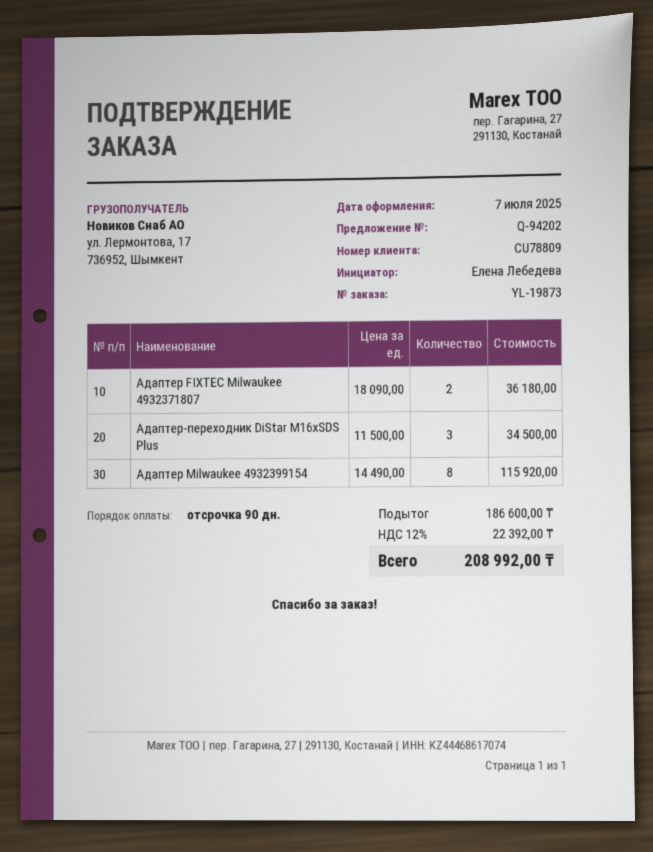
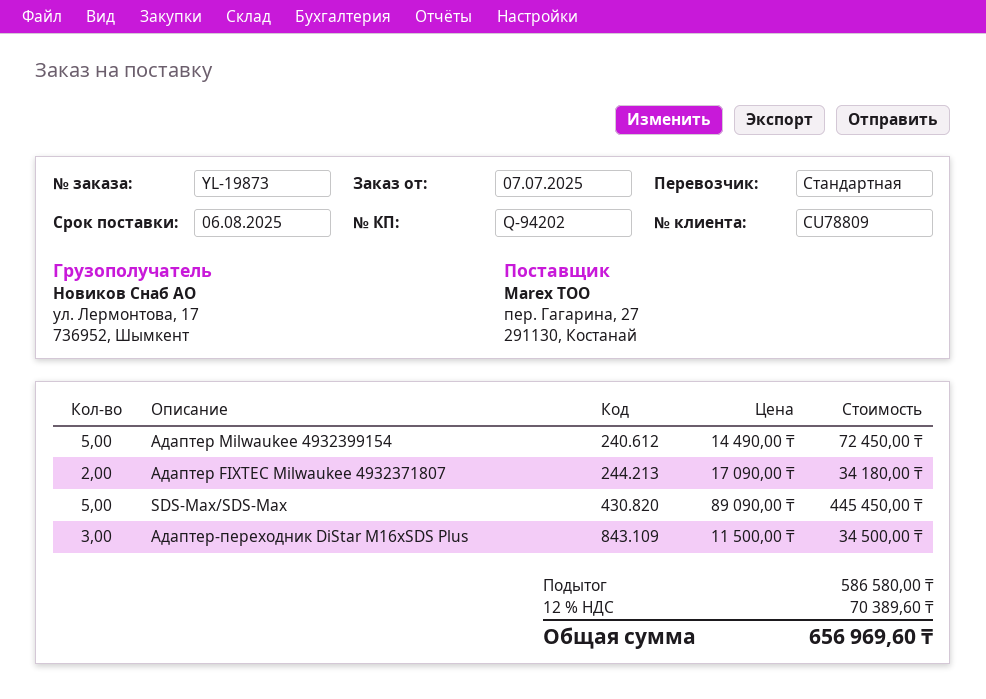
Адаптер FIXTEC Milwaukee 4932371807: 2 x 18090.00 = 36180.00 -> 2 x 17090.00 = 34180.00
Адаптер Milwaukee 4932399154: 8 x 14490.00 = 115920.00 -> 5 x 14490.00 = 72450.00
SDS-Max/SDS-Max: none -> 5 x 89090.00 = 445450.00
subtotal: 186600.00 -> 586580.00
tax: 12% = 22392.00 -> 12% = 70389.60
total: 208992.00 -> 656969.60

